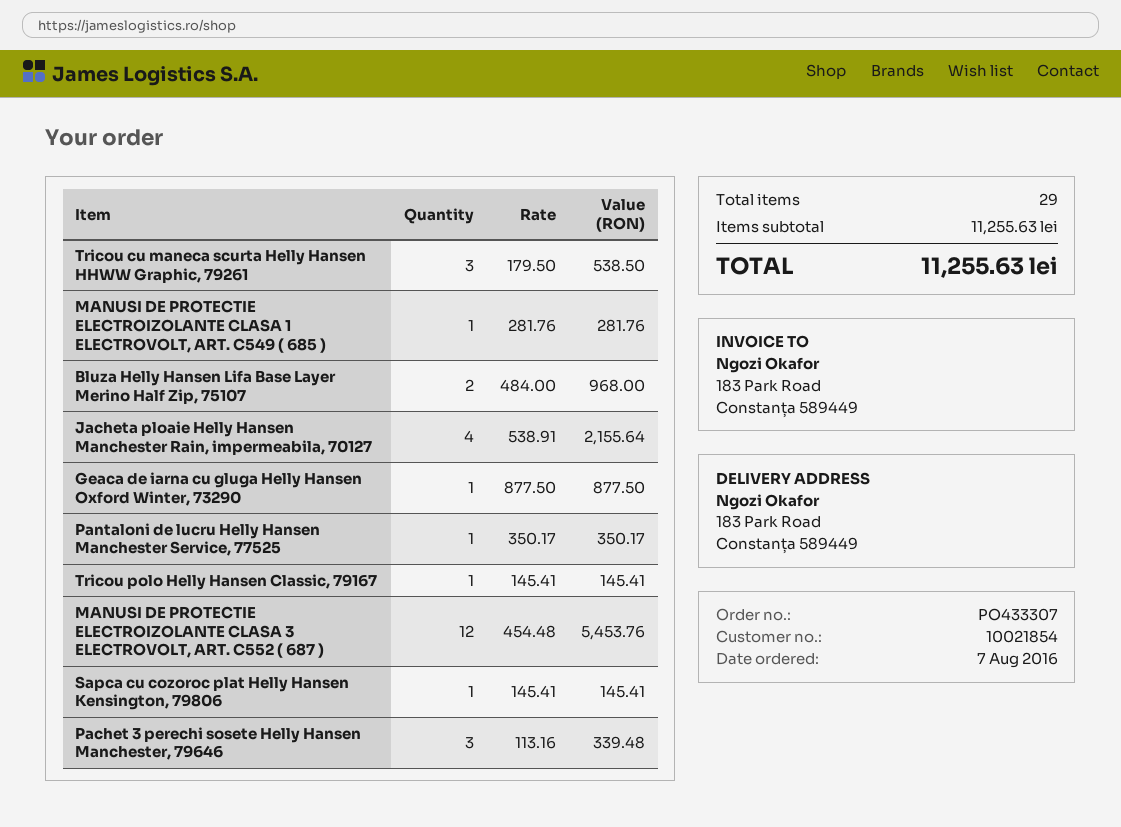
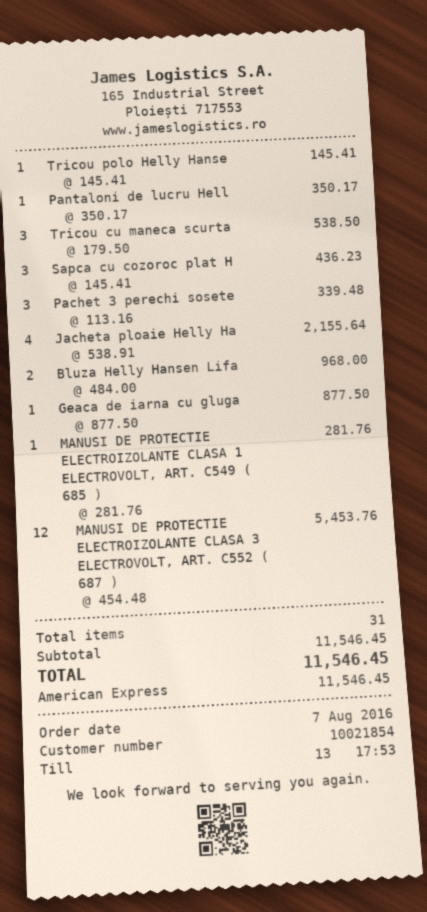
Sapca cu cozoroc plat Helly Hansen Kensington, 79806: 1 x 145.41 = 145.41 -> 3 x 145.41 = 436.23
total quantity: 29 -> 31
subtotal: 11255.63 -> 11546.45
total: 11255.63 -> 11546.45

